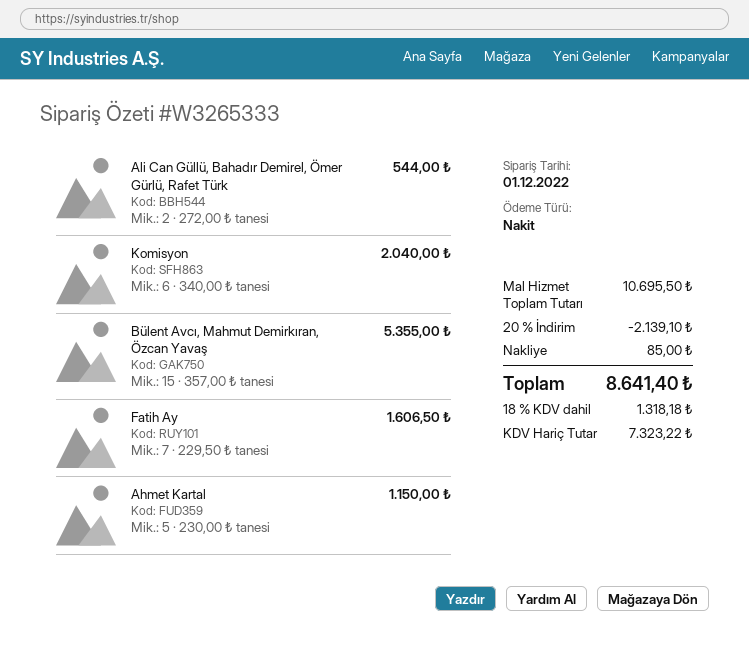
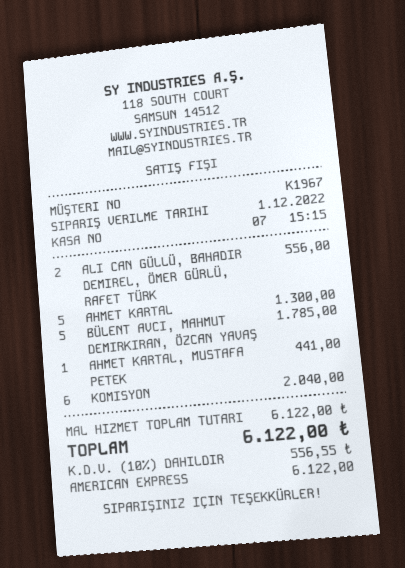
payment method: cash -> American Express
Ali Can Güllü, Bahadır Demirel, Ömer Gürlü, Rafet Türk: 2 for 544.00 -> 2 for 556.00
Bülent Avcı, Mahmut Demirkıran, Özcan Yavaş: 15 for 5355.00 -> 5 for 1785.00
Fatih Ay: 7 for 1606.50 -> none
Ahmet Kartal: 5 for 1150.00 -> 5 for 1300.00
AHMET KARTAL, MUSTAFA PETEK: none -> 1 for 441.00
subtotal: 10695.50 -> 6122.00
discount: 20% = 2139.10 -> none
shipping: 85.00 -> none
tax: 18% = 1318.18 -> 10% = 556.55
total: 8641.40 -> 6122.00

